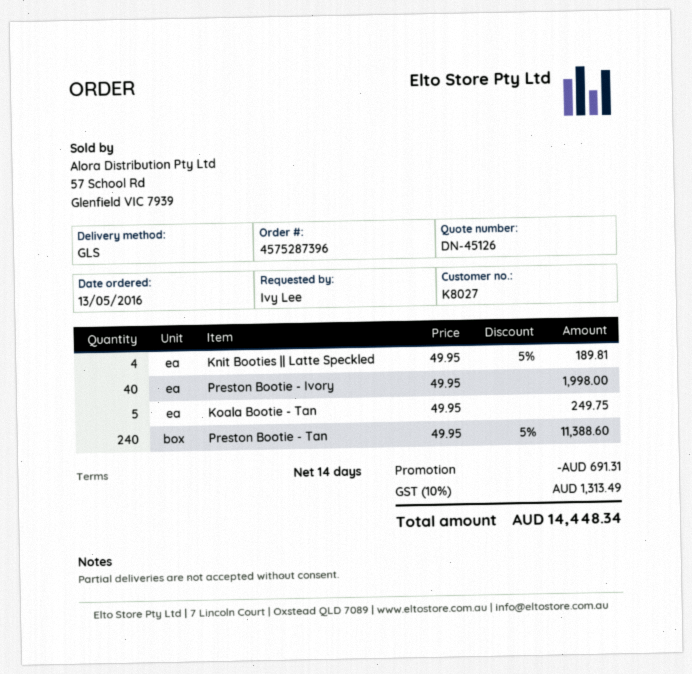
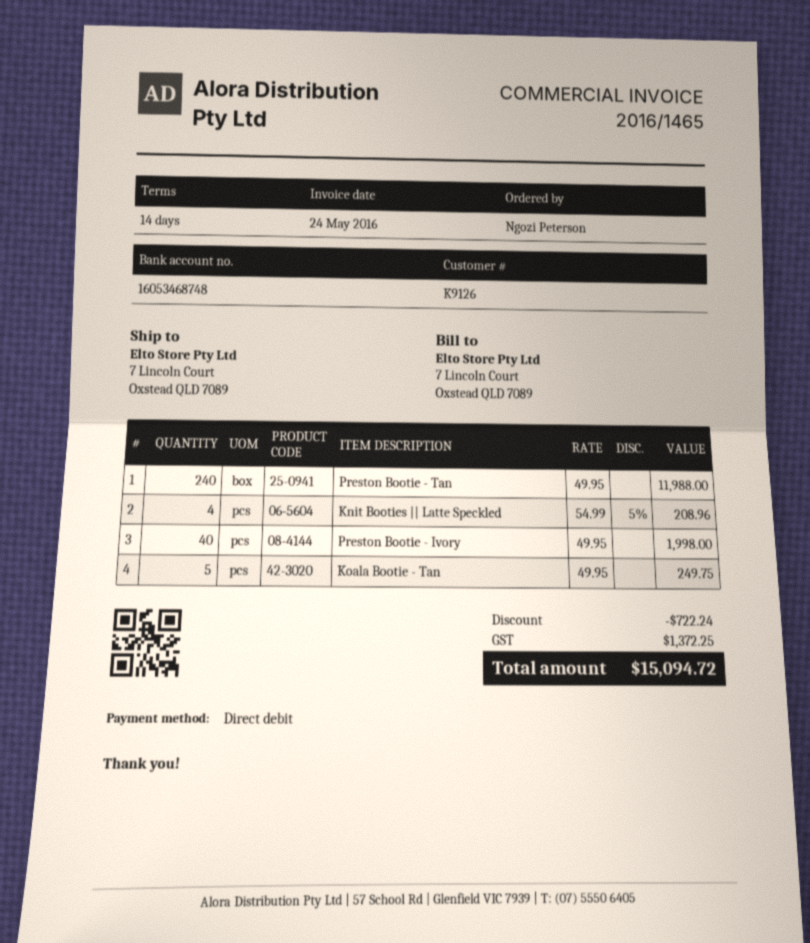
customer number: K8027 -> K9126
ordered by: Ivy Lee -> Ngozi Peterson
Knit Booties || Latte Speckled: 4 x 49.95 - 5% = 189.81 -> 4 x 54.99 - 5% = 208.96
Preston Bootie - Tan: 240 x 49.95 - 5% = 11388.60 -> 240 x 49.95 = 11988.00
discount: 691.31 -> 722.24
tax: 1313.49 -> 1372.25
total: 14448.34 -> 15094.72

